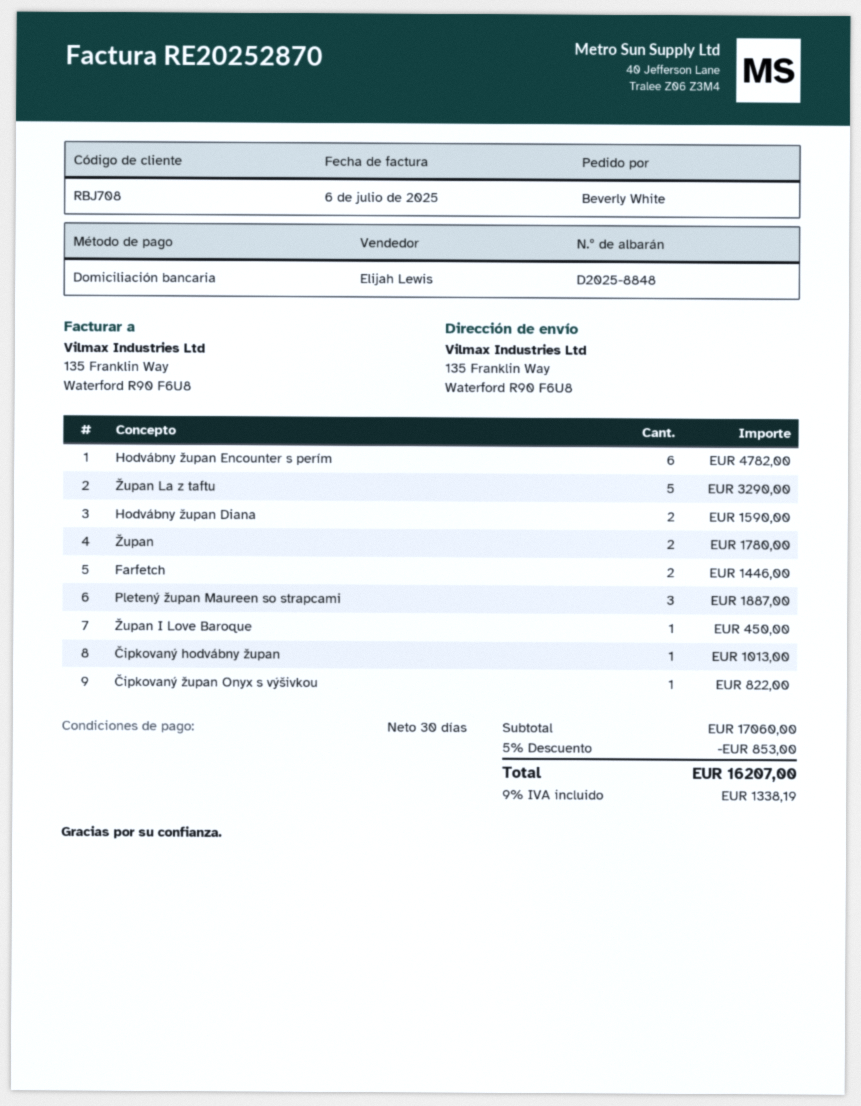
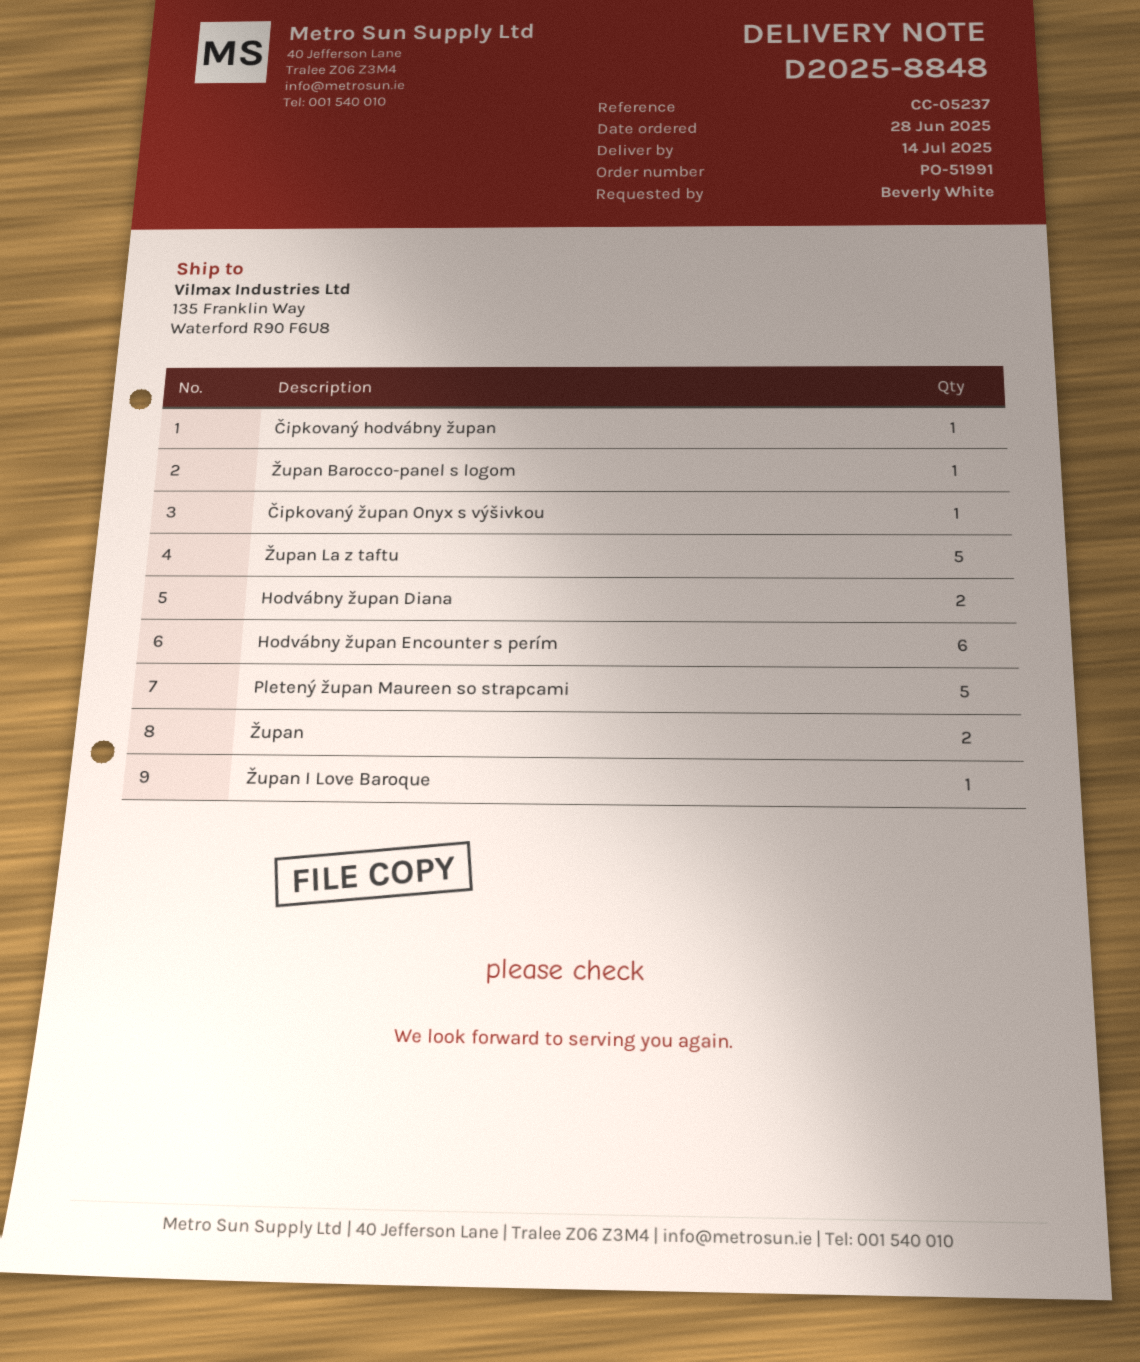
Farfetch: 2 -> none
Pletený župan Maureen so strapcami: 3 -> 5
Župan Barocco-panel s logom: none -> 1

